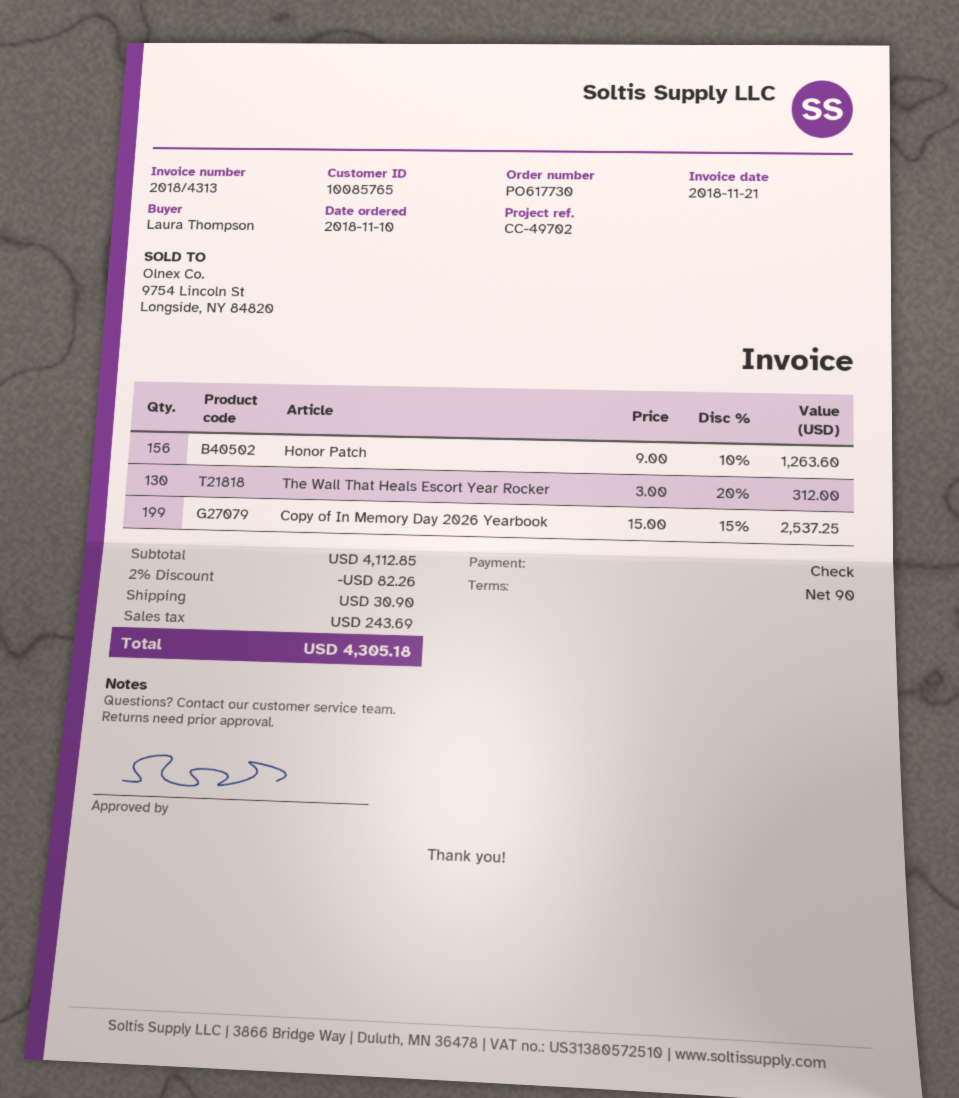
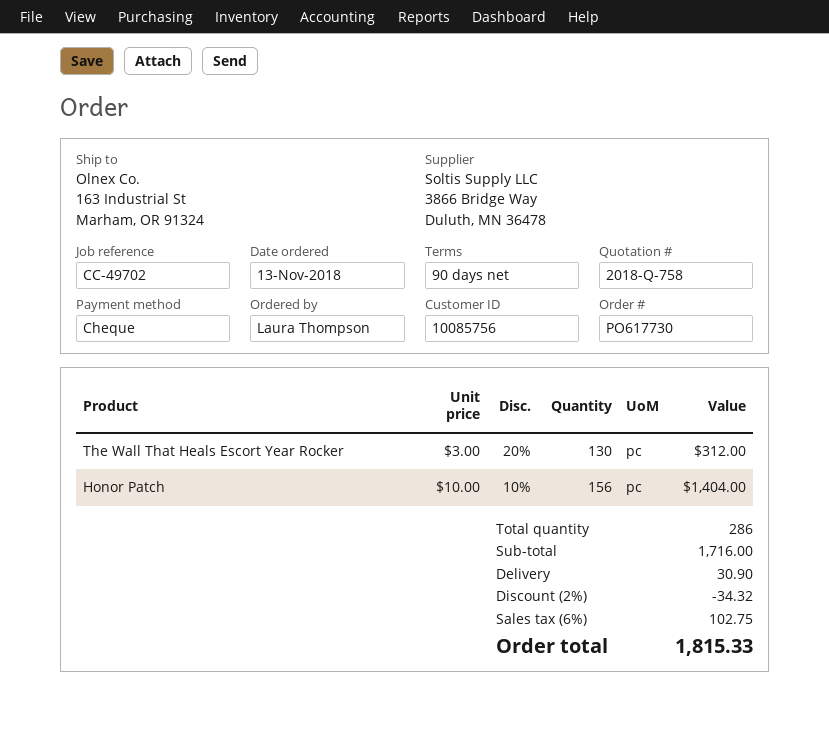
order date: 2018-11-10 -> 2018-11-13
customer number: 10085765 -> 10085756
Honor Patch: 156 x 9.00 - 10% = 1263.60 -> 156 x 10.00 - 10% = 1404.00
Copy of In Memory Day 2026 Yearbook: 199 x 15.00 - 15% = 2537.25 -> none
subtotal: 4112.85 -> 1716.00
discount: 2% = 82.26 -> 2% = 34.32
tax: 243.69 -> 102.75
total: 4305.18 -> 1815.33

